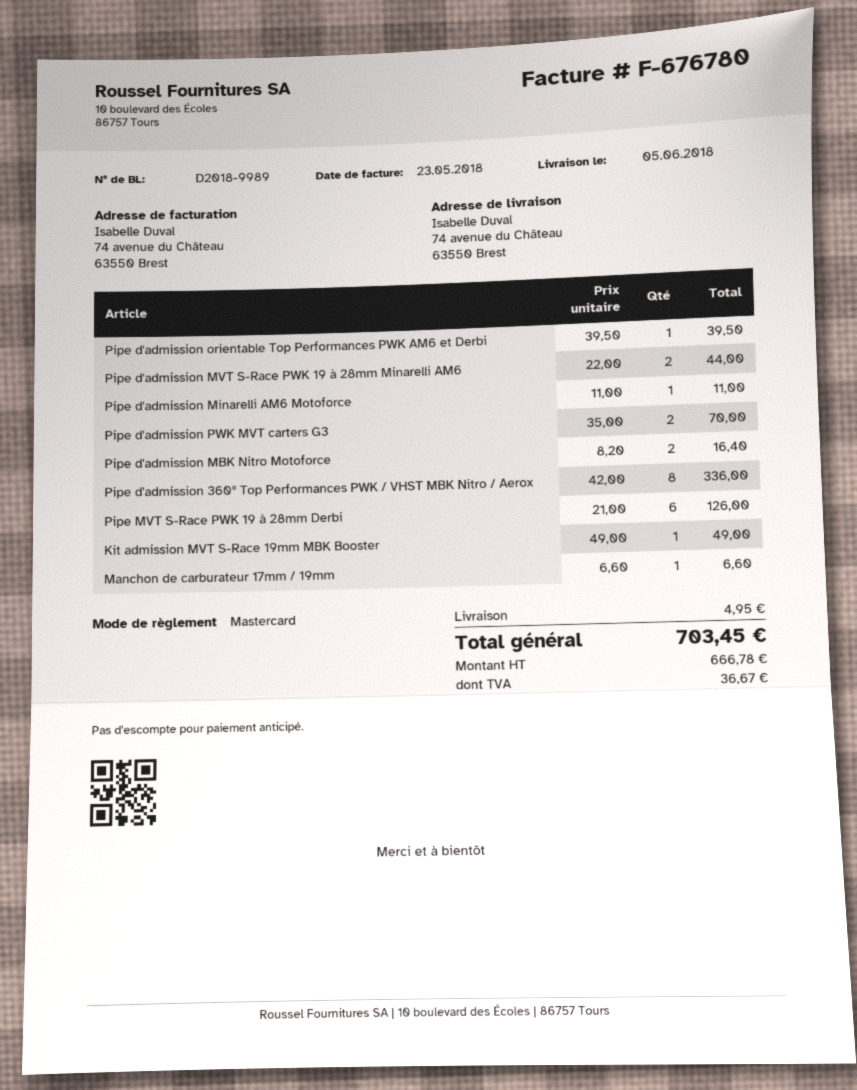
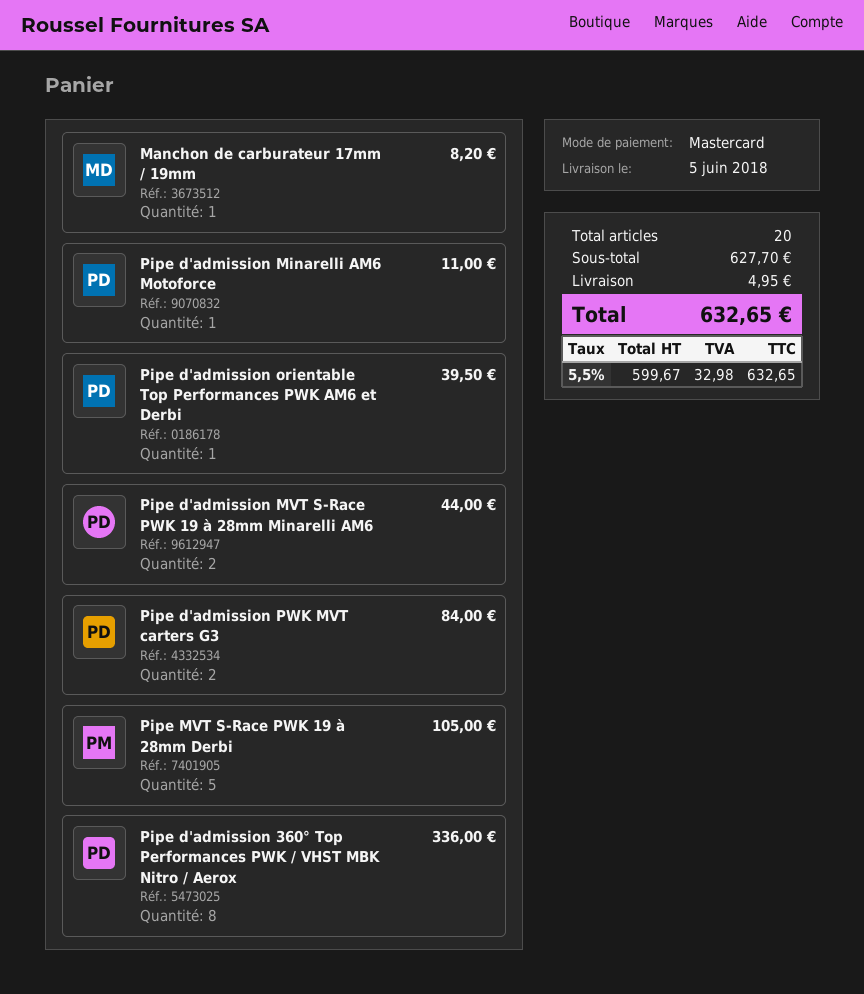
Pipe d'admission PWK MVT carters G3: 2 for 70.00 -> 2 for 84.00
Pipe d'admission MBK Nitro Motoforce: 2 for 16.40 -> none
Pipe MVT S-Race PWK 19 à 28mm Derbi: 6 for 126.00 -> 5 for 105.00
Kit admission MVT S-Race 19mm MBK Booster: 1 for 49.00 -> none
Manchon de carburateur 17mm / 19mm: 1 for 6.60 -> 1 for 8.20
net: 666.78 -> 599.67
tax: 36.67 -> 32.98
total: 703.45 -> 632.65

